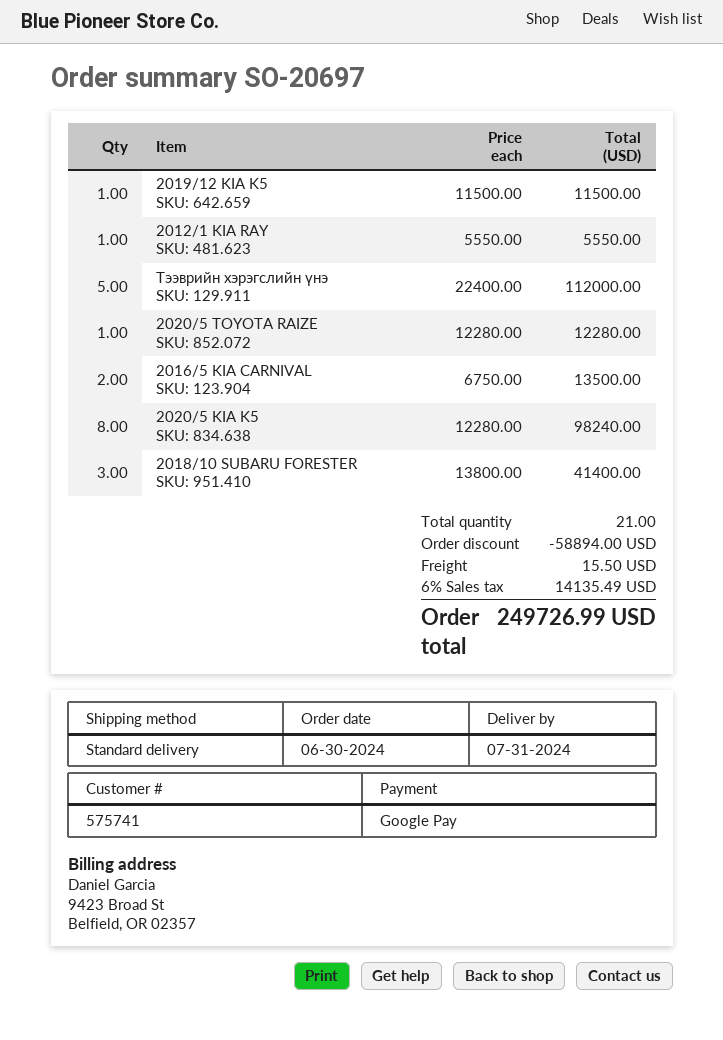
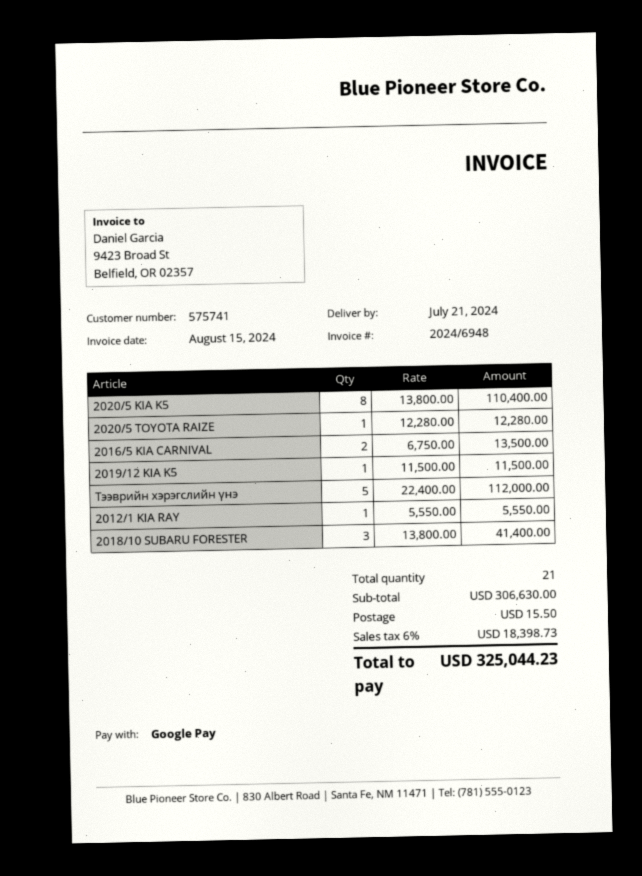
delivery date: 2024-07-31 -> 2024-07-21
2020/5 KIA K5: 8 x 12280.00 = 98240.00 -> 8 x 13800.00 = 110400.00
discount: 58894.00 -> none
tax: 6% = 14135.49 -> 6% = 18398.73
total: 249726.99 -> 325044.23

